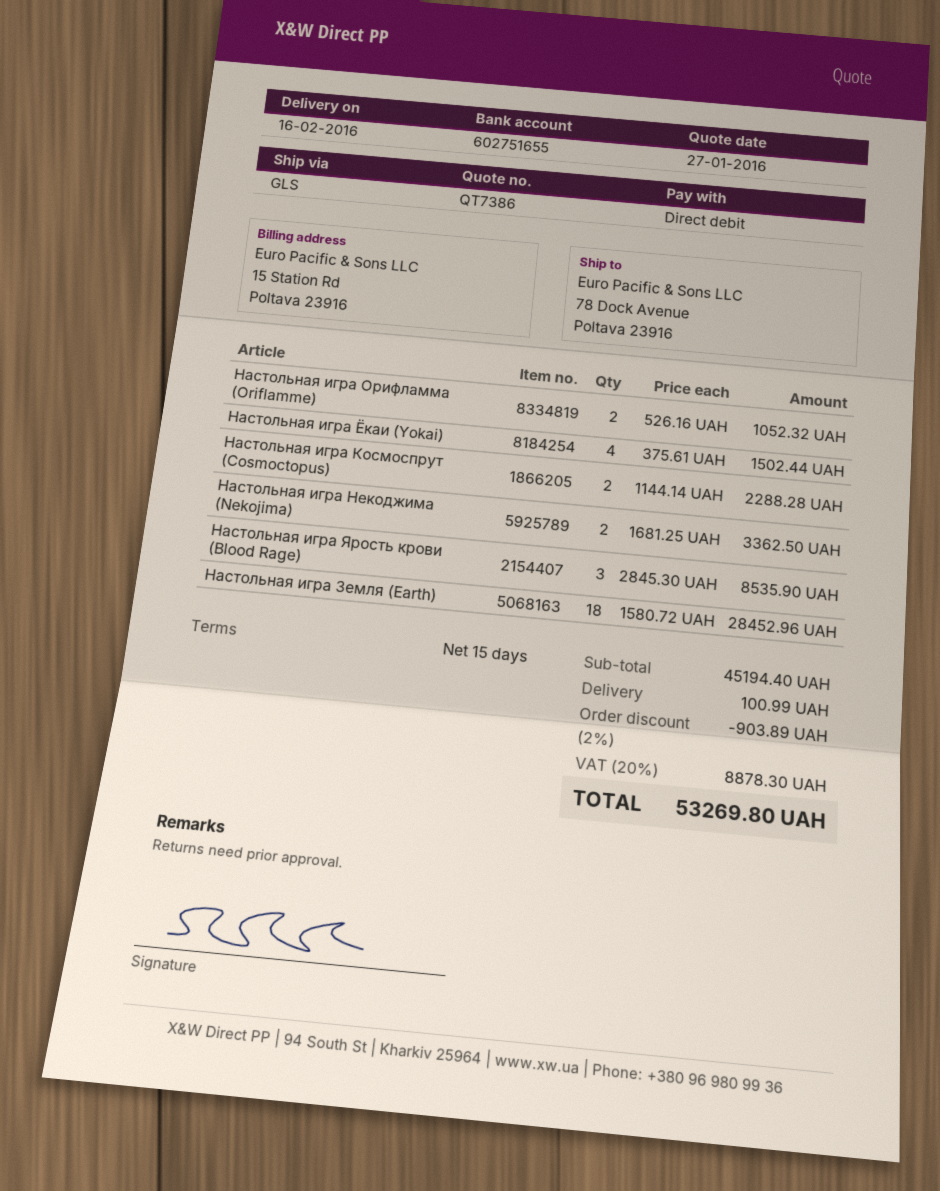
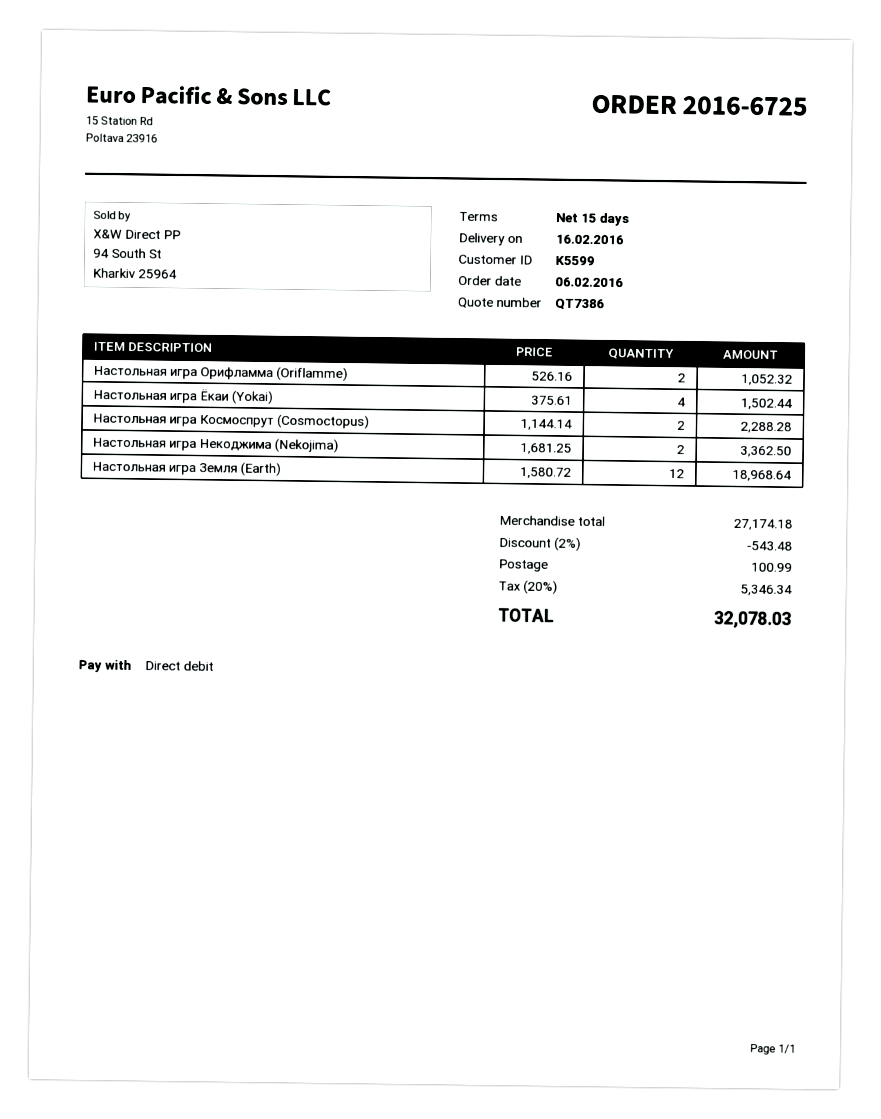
Настольная игра Ярость крови (Blood Rage): 3 x 2845.30 = 8535.90 -> none
Настольная игра Земля (Earth): 18 x 1580.72 = 28452.96 -> 12 x 1580.72 = 18968.64
subtotal: 45194.40 -> 27174.18
discount: 2% = 903.89 -> 2% = 543.48
tax: 20% = 8878.30 -> 20% = 5346.34
total: 53269.80 -> 32078.03

